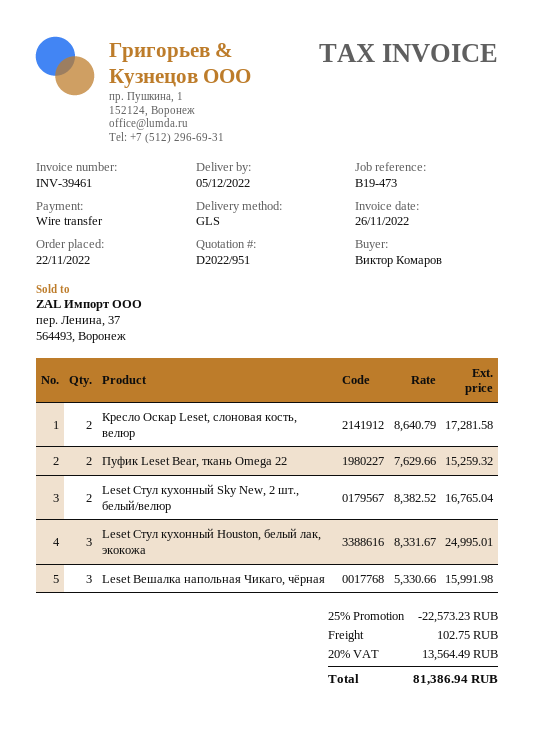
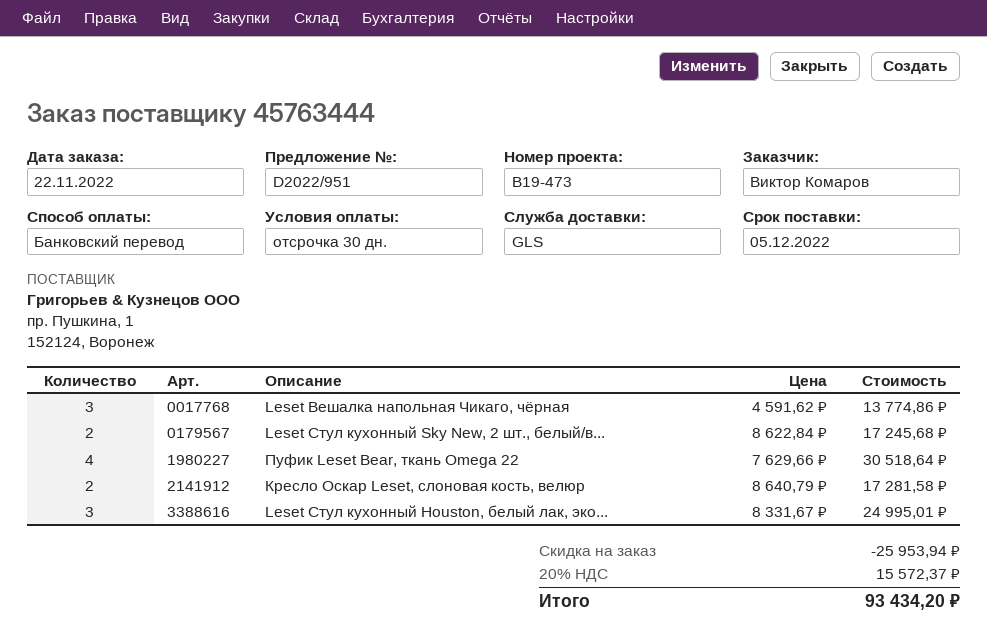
Пуфик Leset Bear, ткань Omega 22: 2 x 7629.66 = 15259.32 -> 4 x 7629.66 = 30518.64
Leset Стул кухонный Sky New, 2 шт., белый/велюр: 2 x 8382.52 = 16765.04 -> 2 x 8622.84 = 17245.68
Leset Вешалка напольная Чикаго, чёрная: 3 x 5330.66 = 15991.98 -> 3 x 4591.62 = 13774.86
discount: 22573.23 -> 25953.94
shipping: 102.75 -> none
tax: 20% = 13564.49 -> 20% = 15572.37
total: 81386.94 -> 93434.20

